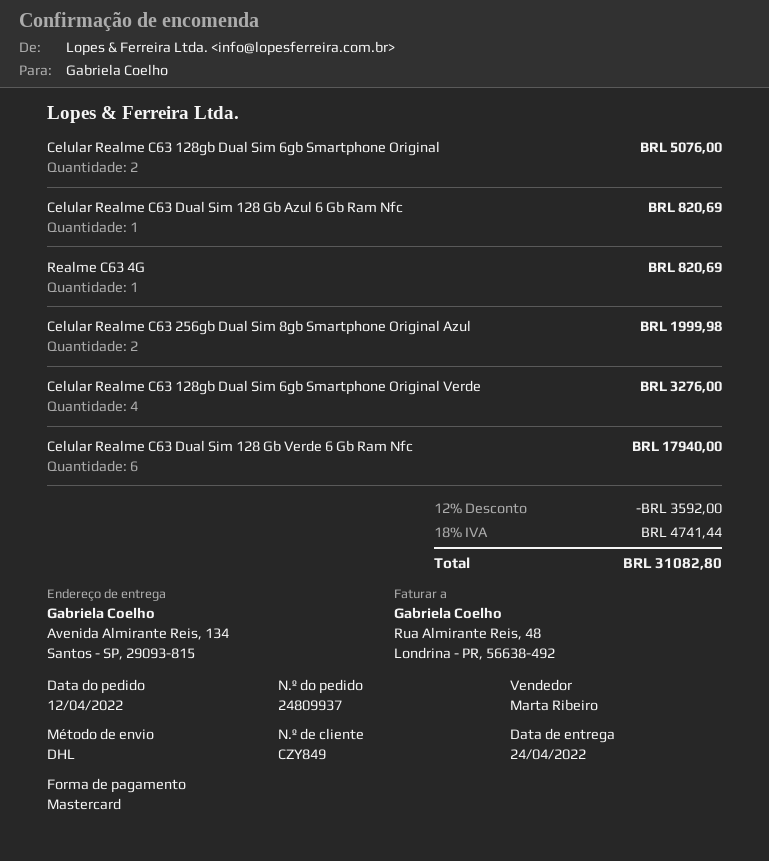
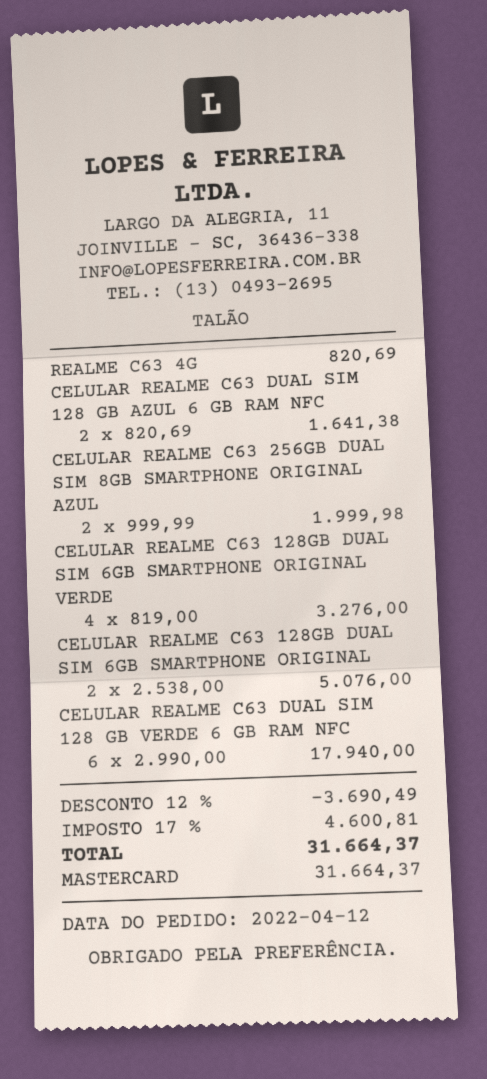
Celular Realme C63 Dual Sim 128 Gb Azul 6 Gb Ram Nfc: 1 for 820.69 -> 2 for 1641.38
discount: 12% = 3592.00 -> 12% = 3690.49
tax: 18% = 4741.44 -> 17% = 4600.81
total: 31082.80 -> 31664.37

